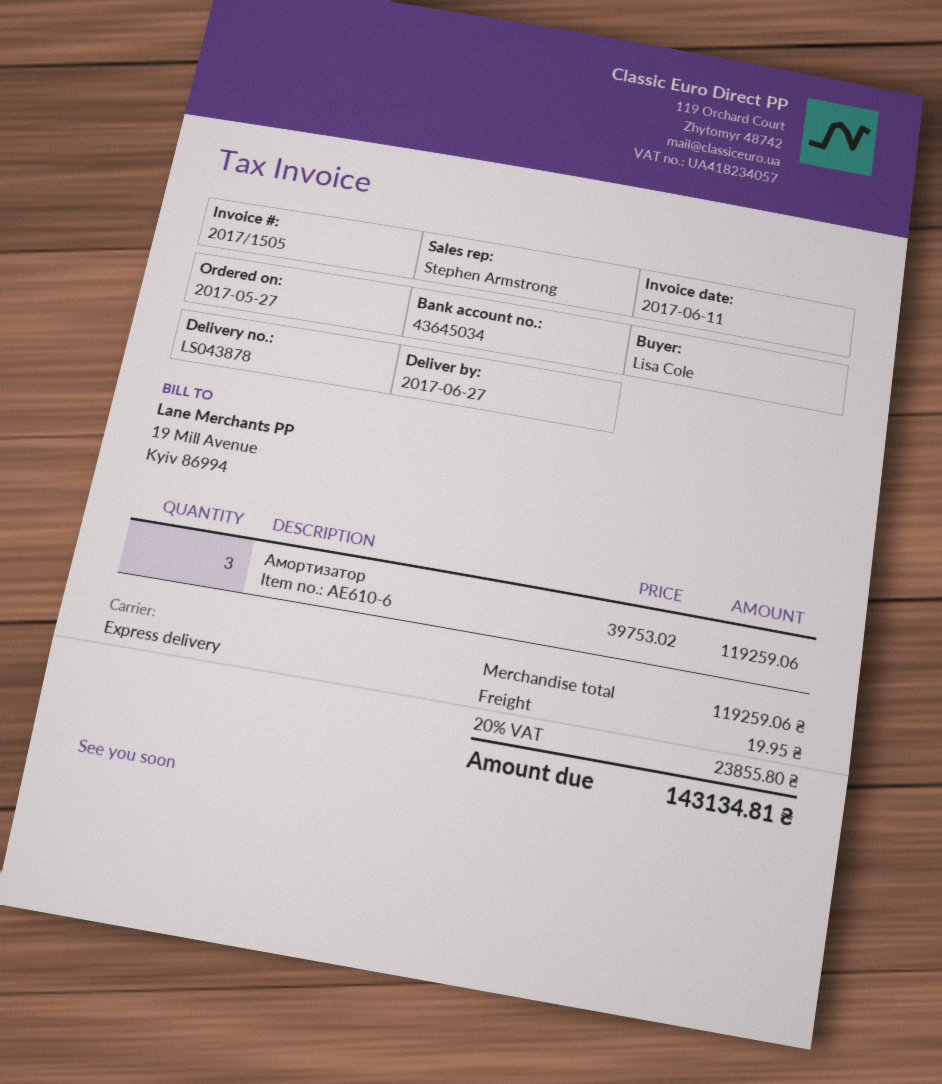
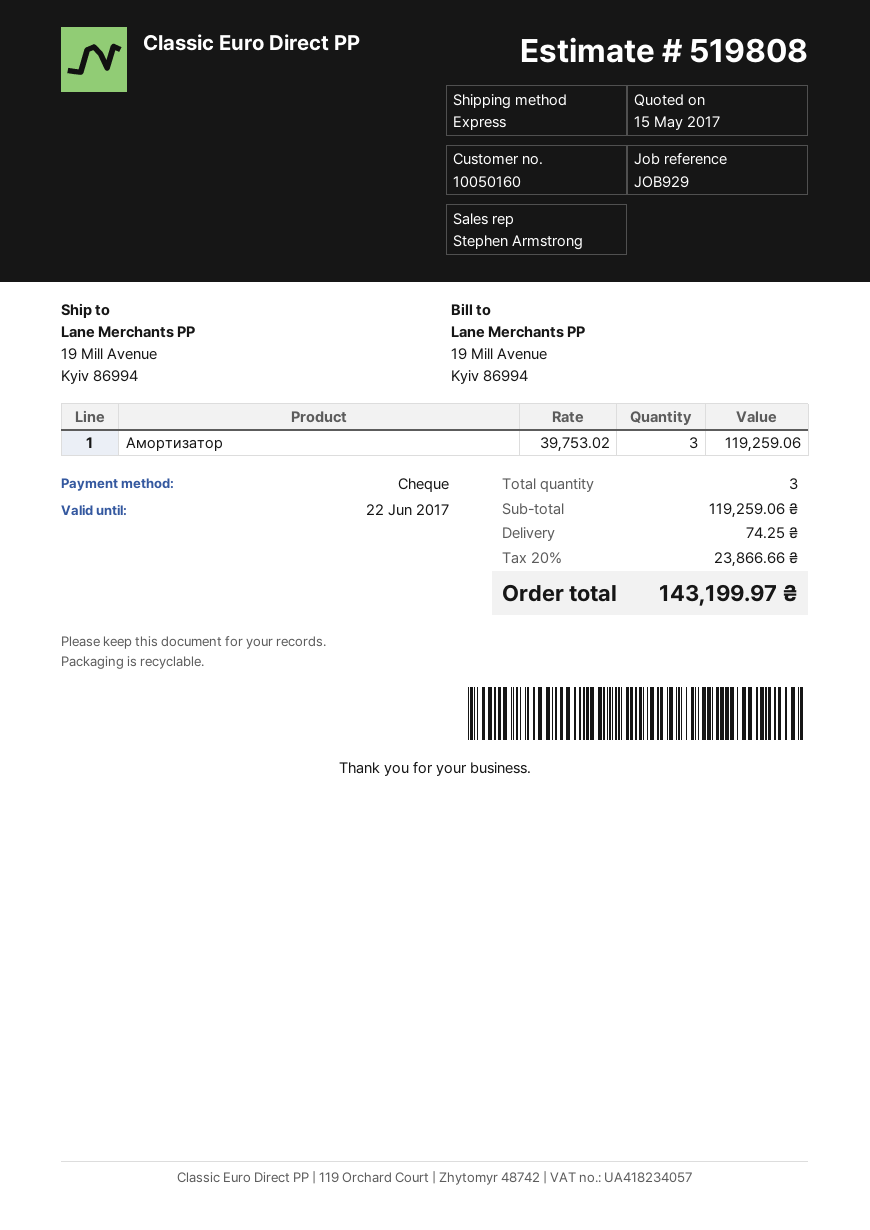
shipping: 19.95 -> 74.25
tax: 20% = 23855.80 -> 20% = 23866.66
total: 143134.81 -> 143199.97

